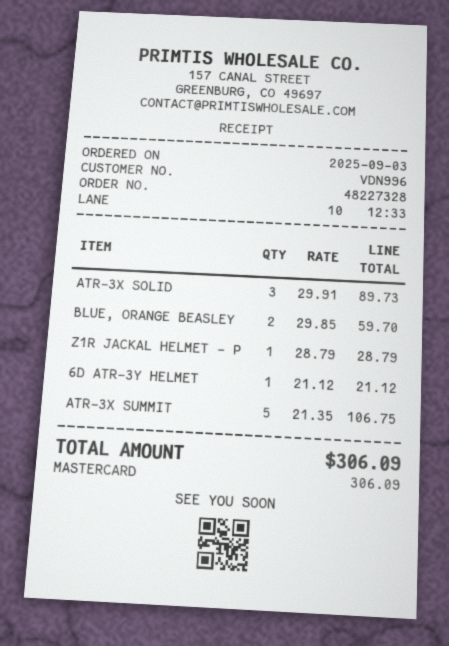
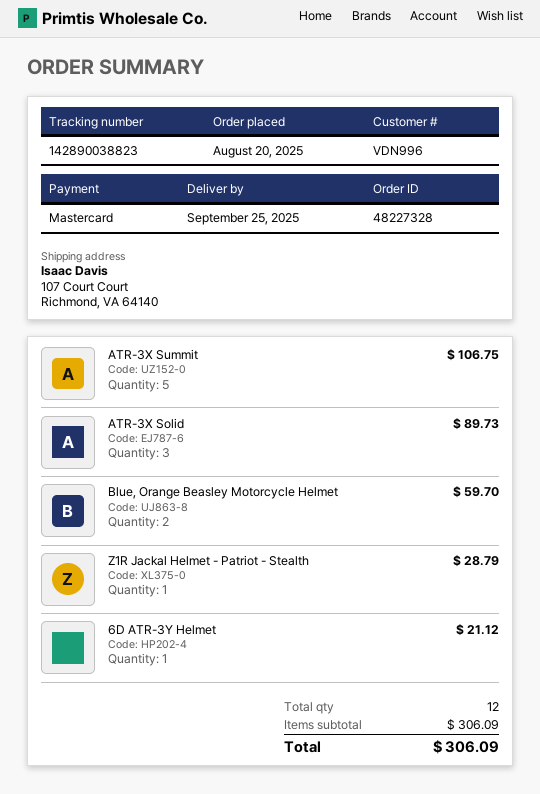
order date: 2025-09-03 -> 2025-08-20

